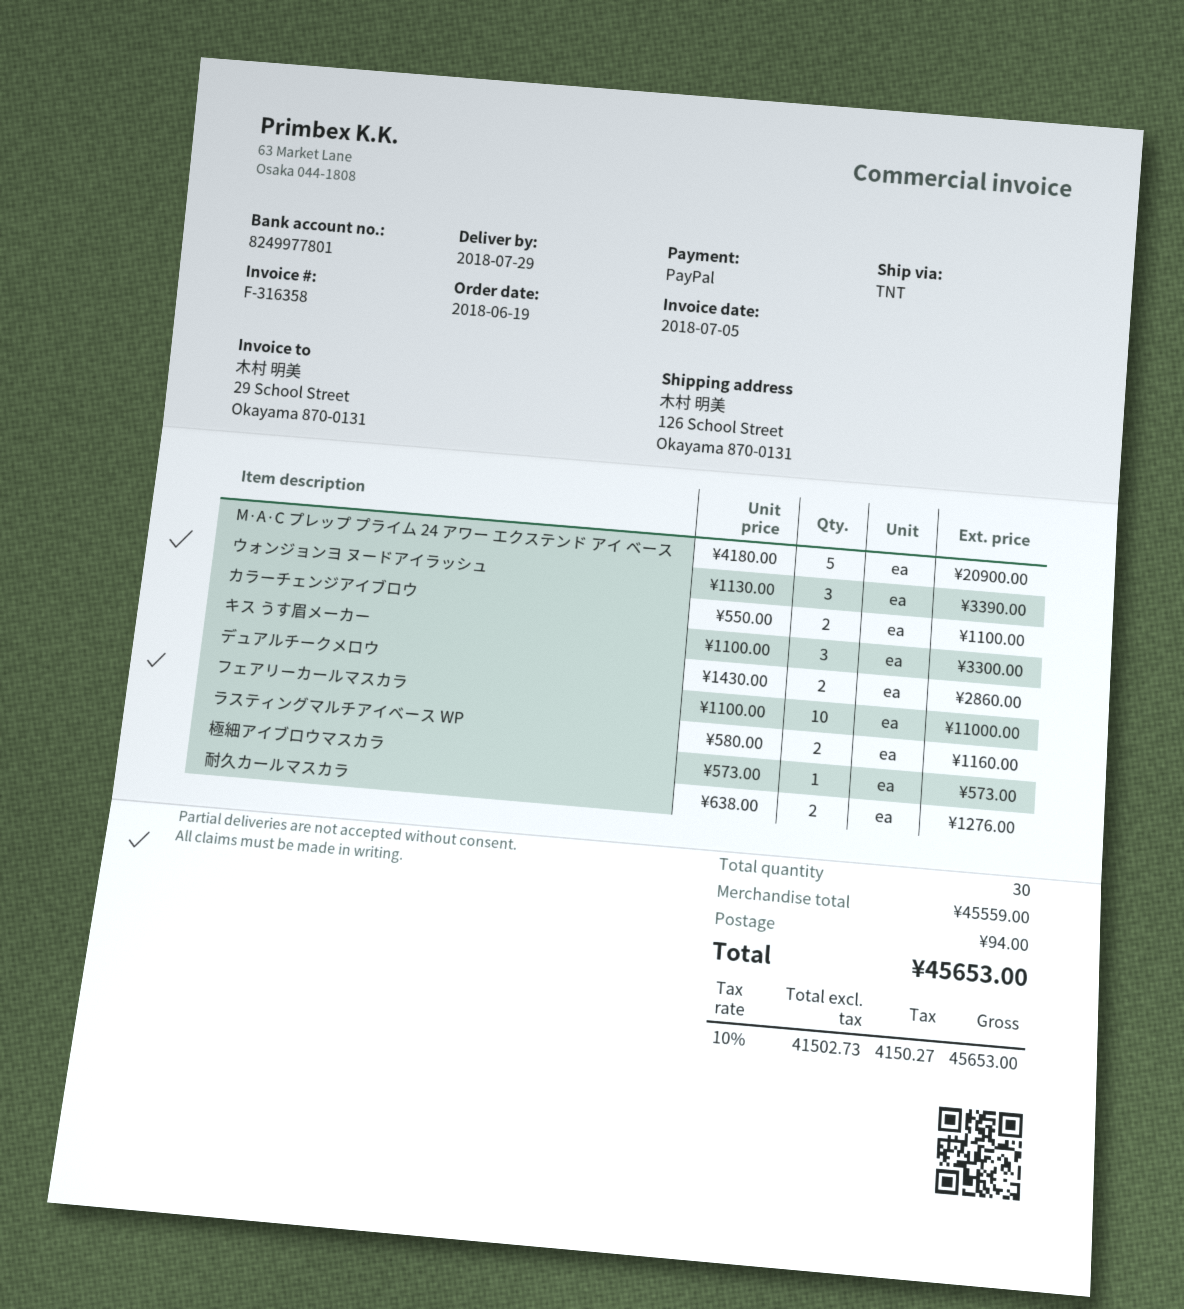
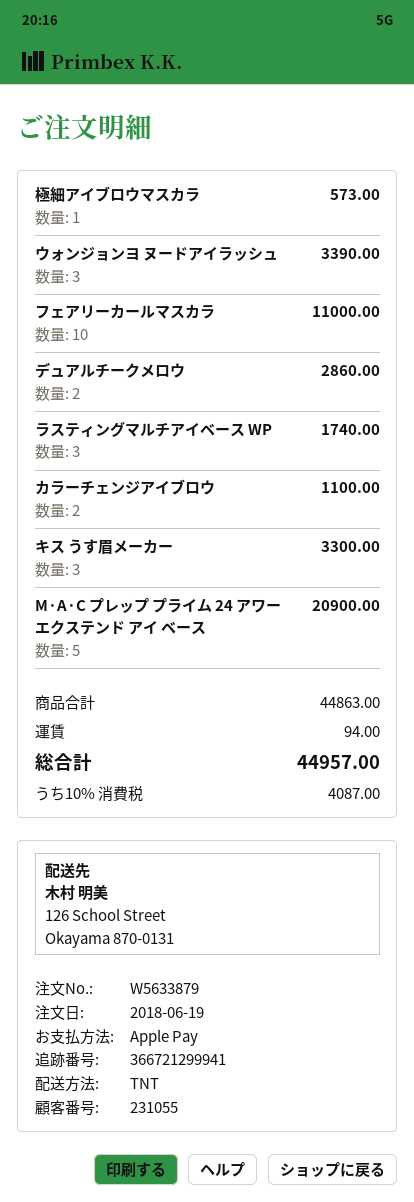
payment method: PayPal -> Apple Pay
ラスティングマルチアイベース WP: 2 for 1160.00 -> 3 for 1740.00
耐久カールマスカラ: 2 for 1276.00 -> none
subtotal: 45559.00 -> 44863.00
tax: 10% = 4150.27 -> 10% = 4087.00
total: 45653.00 -> 44957.00

